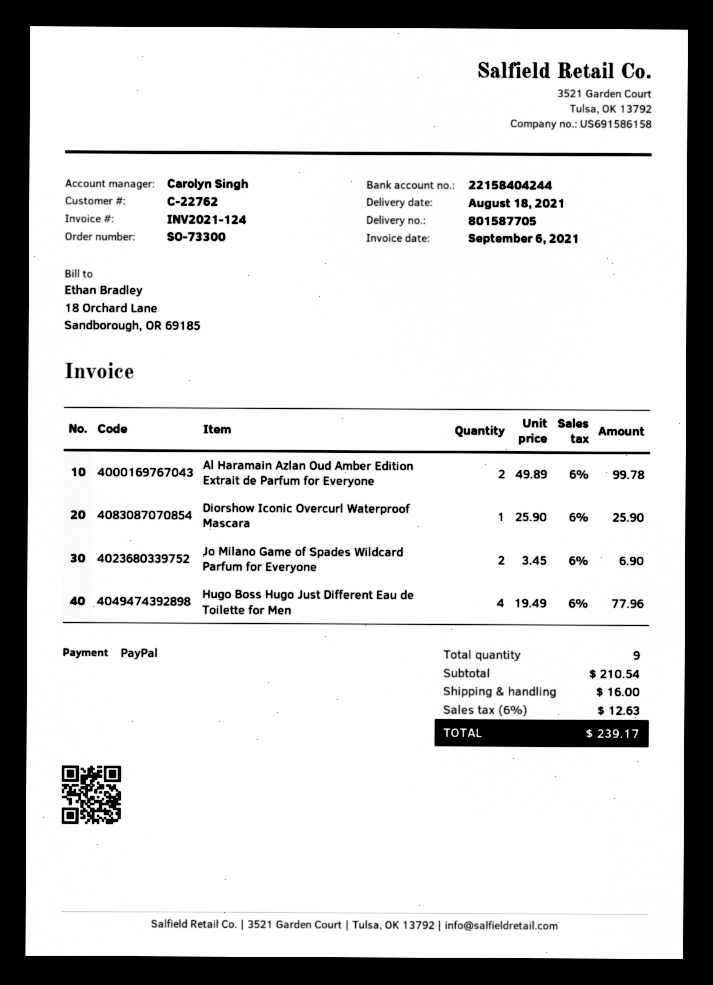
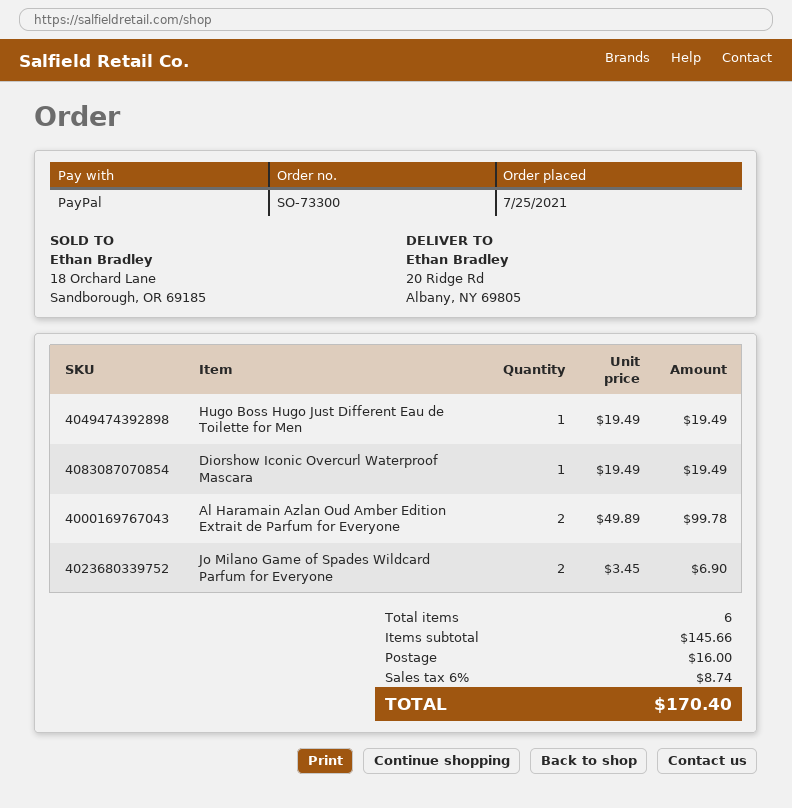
Diorshow Iconic Overcurl Waterproof Mascara: 1 x 25.90 = 25.90 -> 1 x 19.49 = 19.49
Hugo Boss Hugo Just Different Eau de Toilette for Men: 4 x 19.49 = 77.96 -> 1 x 19.49 = 19.49
total quantity: 9 -> 6
subtotal: 210.54 -> 145.66
tax: 6% = 12.63 -> 6% = 8.74
total: 239.17 -> 170.40

